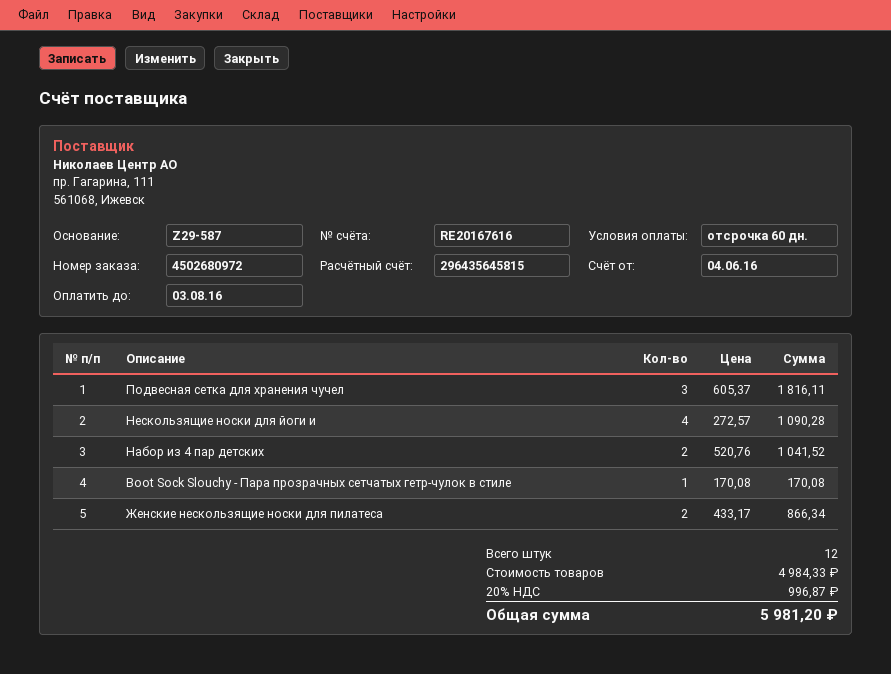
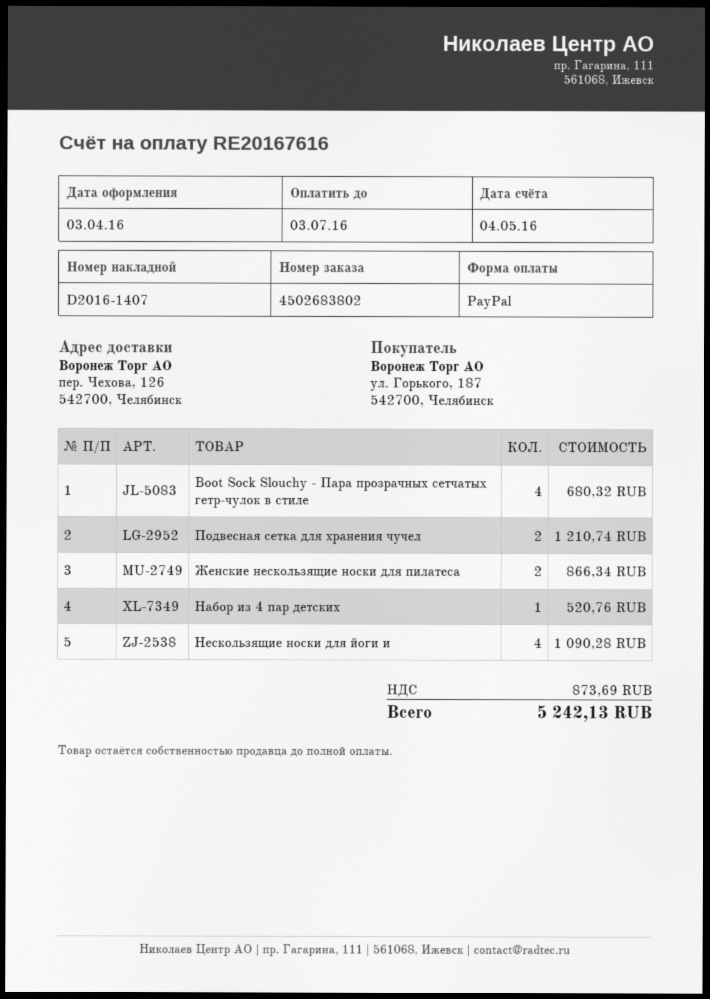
order number: 4502680972 -> 4502683802
invoice date: 2016-06-04 -> 2016-05-04
due date: 2016-08-03 -> 2016-07-03
Подвесная сетка для хранения чучел: 3 for 1816.11 -> 2 for 1210.74
Набор из 4 пар детских: 2 for 1041.52 -> 1 for 520.76
Boot Sock Slouchy - Пара прозрачных сетчатых гетр-чулок в стиле: 1 for 170.08 -> 4 for 680.32
tax: 996.87 -> 873.69
total: 5981.20 -> 5242.13

